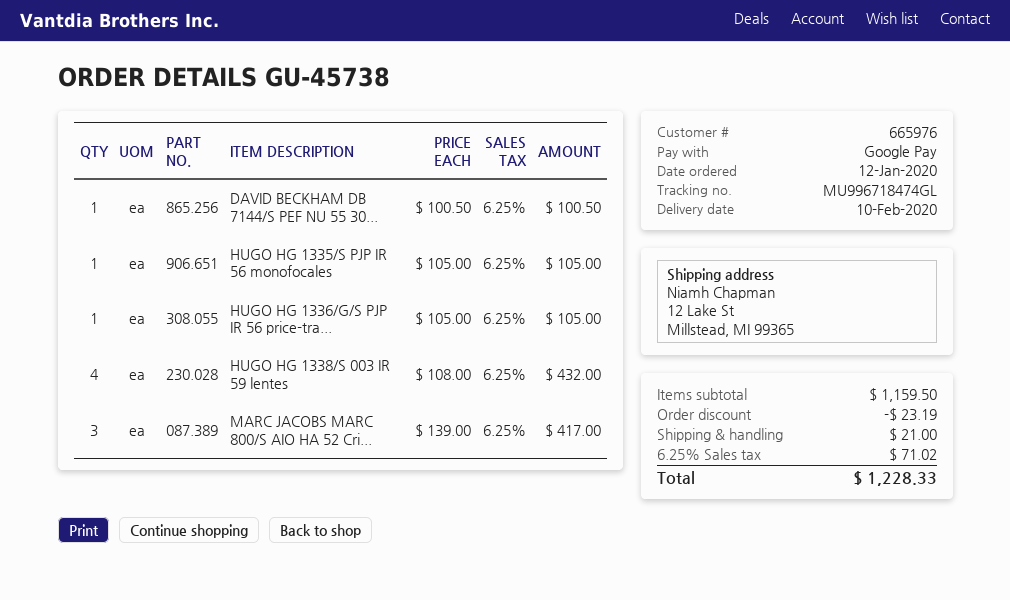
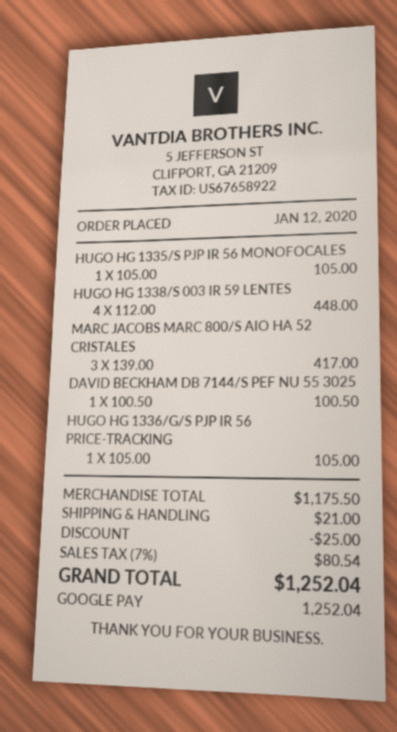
HUGO HG 1338/S 003 IR 59 lentes: 4 x 108.00 = 432.00 -> 4 x 112.00 = 448.00
subtotal: 1159.50 -> 1175.50
discount: 23.19 -> 25.00
tax: 6.25% = 71.02 -> 7% = 80.54
total: 1228.33 -> 1252.04

